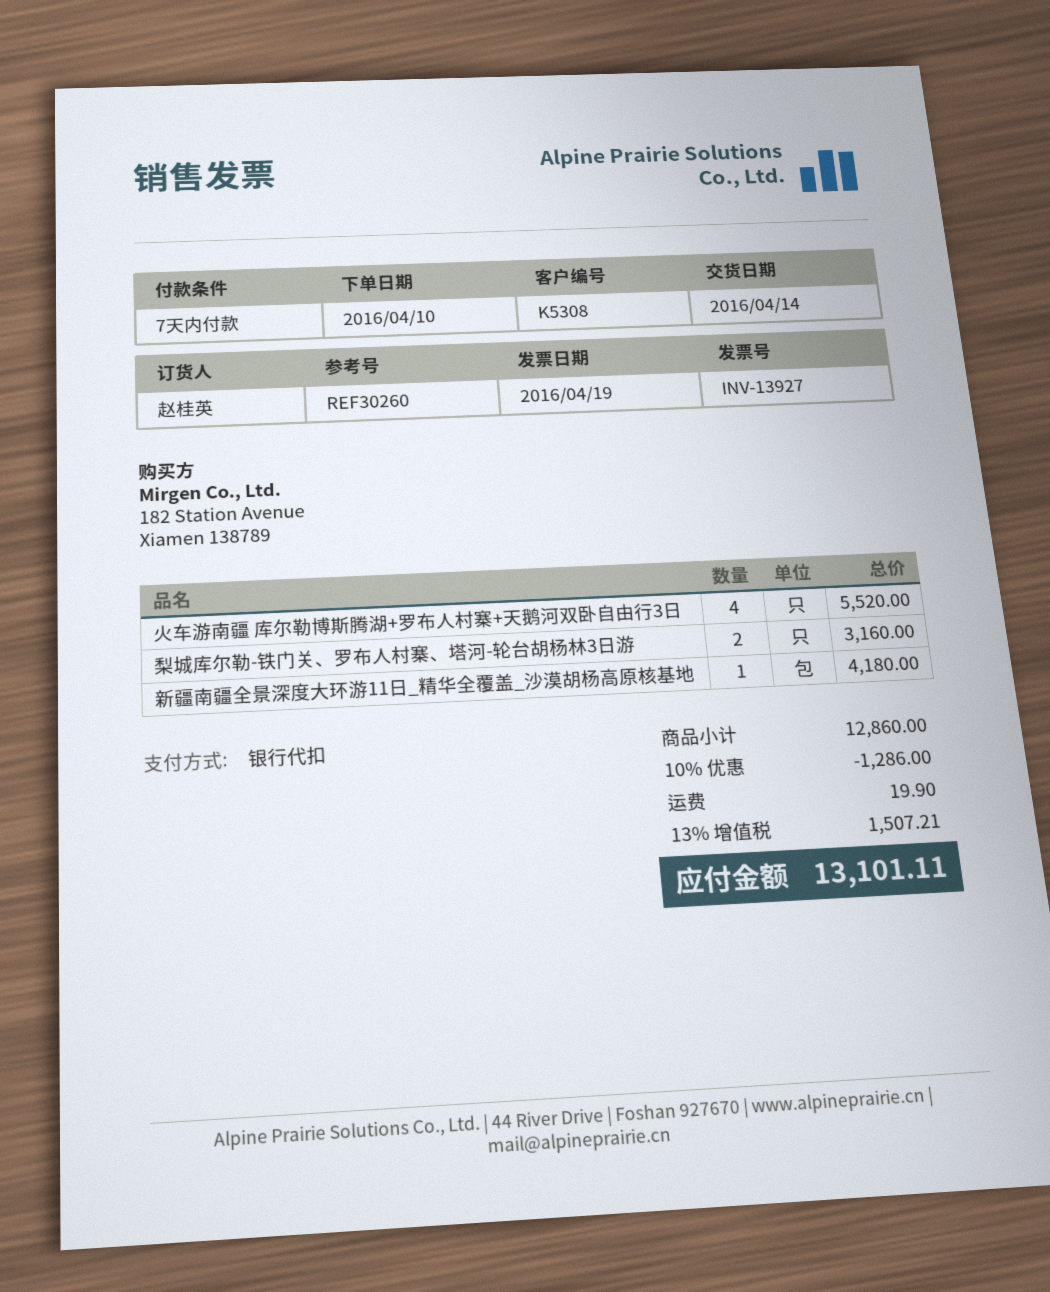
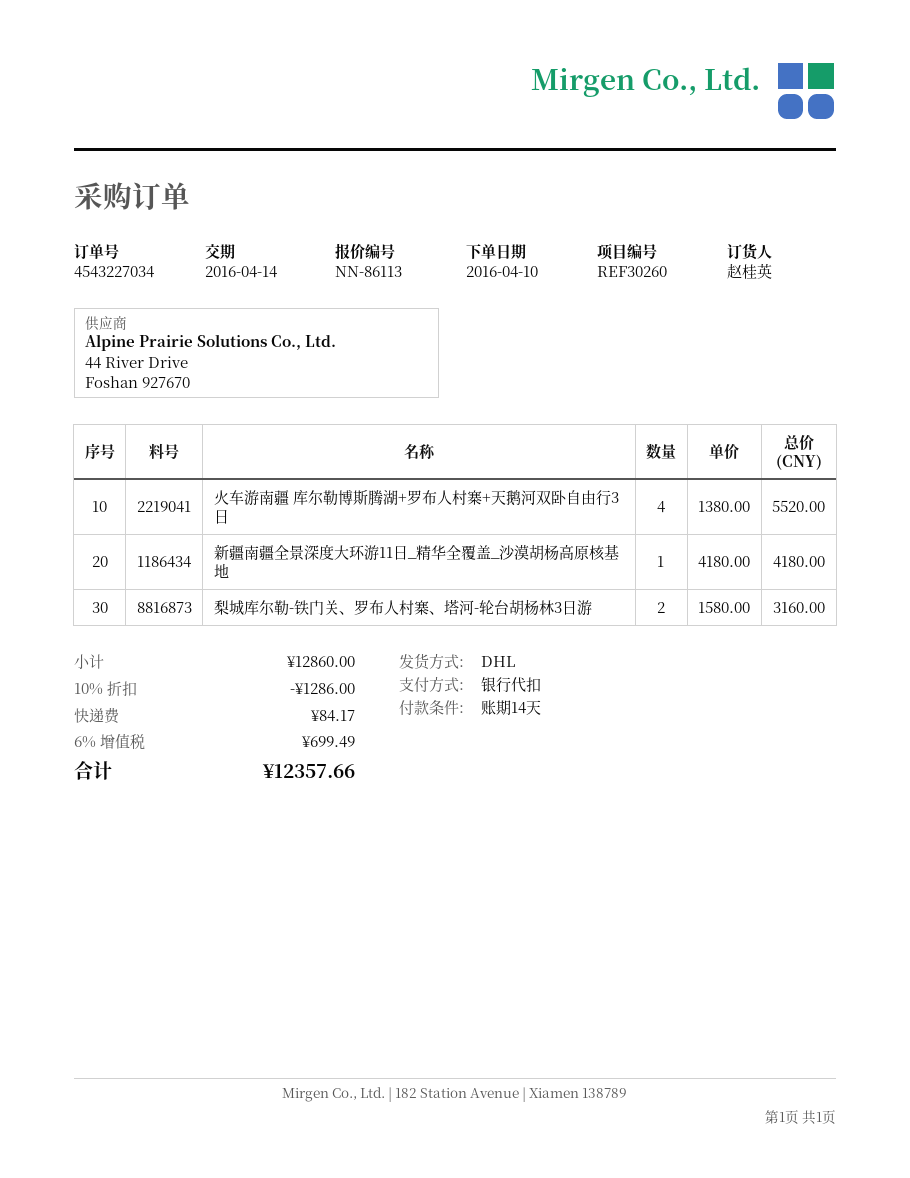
payment terms: 7 days -> 14 days
shipping: 19.90 -> 84.17
tax: 13% = 1507.21 -> 6% = 699.49
total: 13101.11 -> 12357.66

